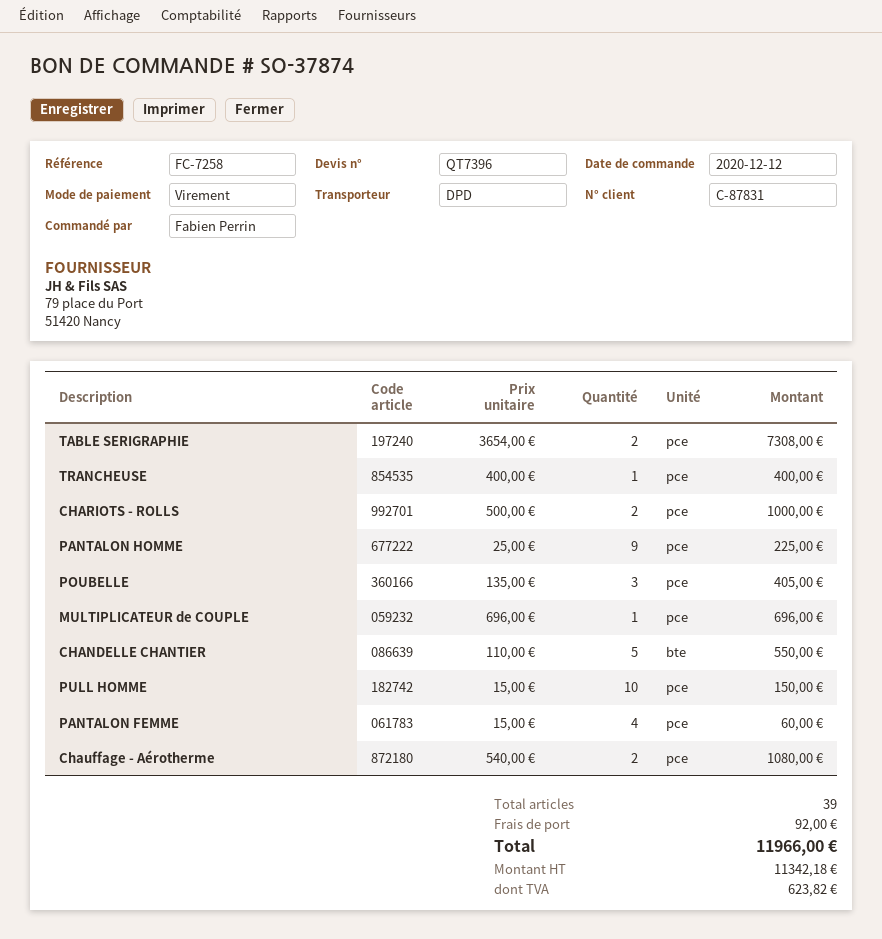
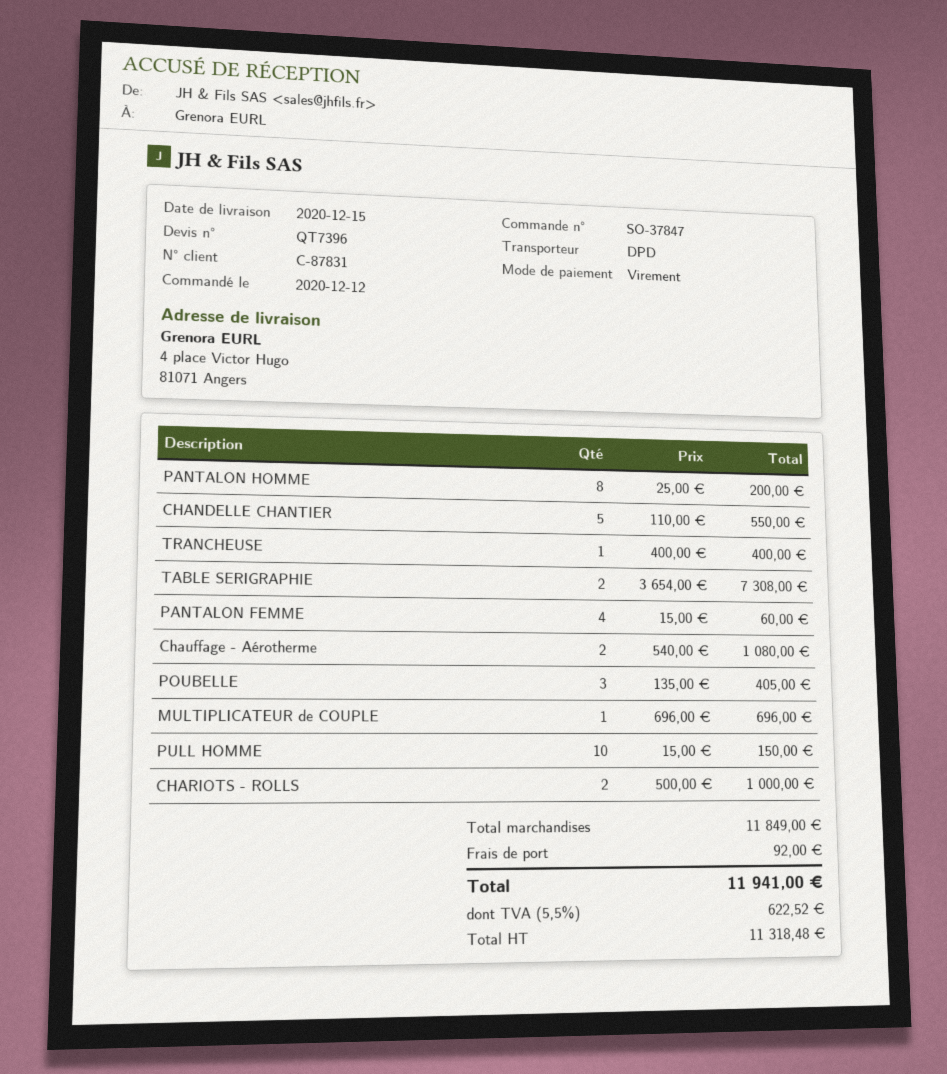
order number: SO-37874 -> SO-37847
PANTALON HOMME: 9 x 25.00 = 225.00 -> 8 x 25.00 = 200.00
net: 11342.18 -> 11318.48
tax: 623.82 -> 622.52
total: 11966.00 -> 11941.00

